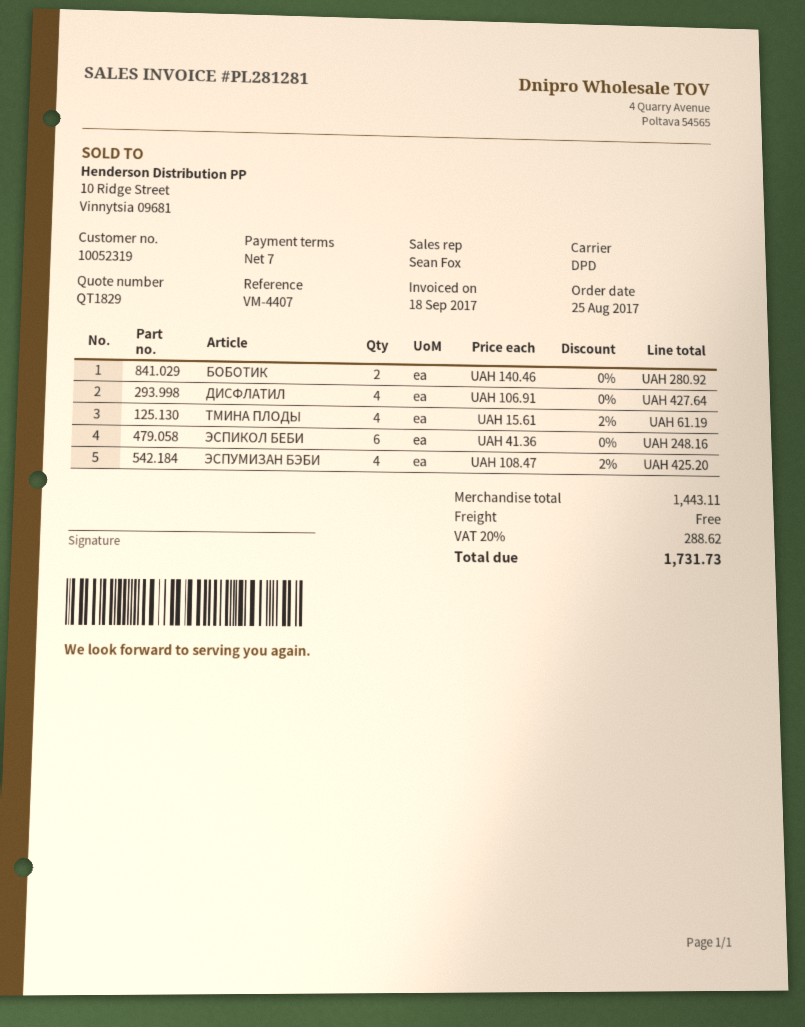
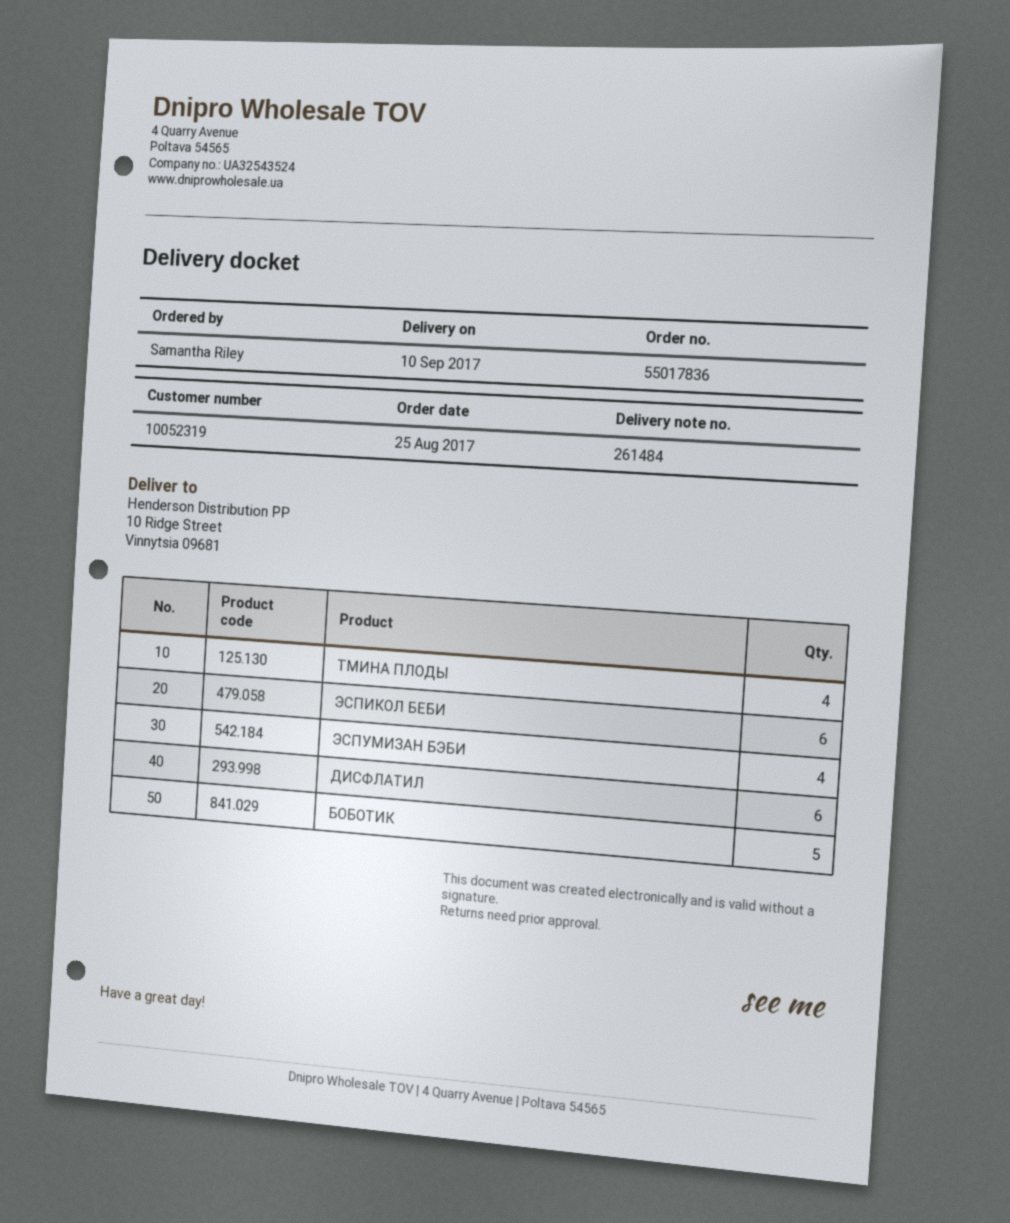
БОБОТИК: 2 -> 5
ДИСФЛАТИЛ: 4 -> 6

